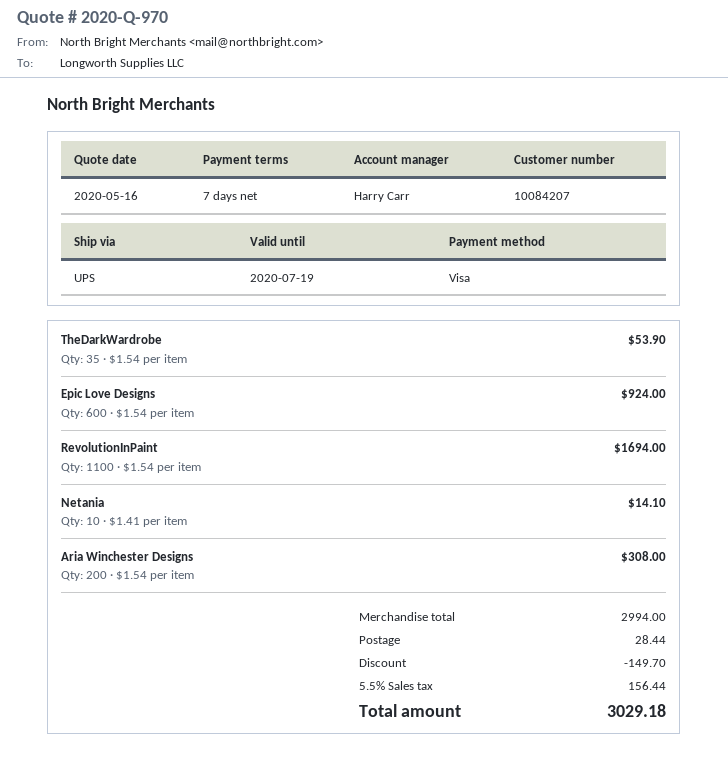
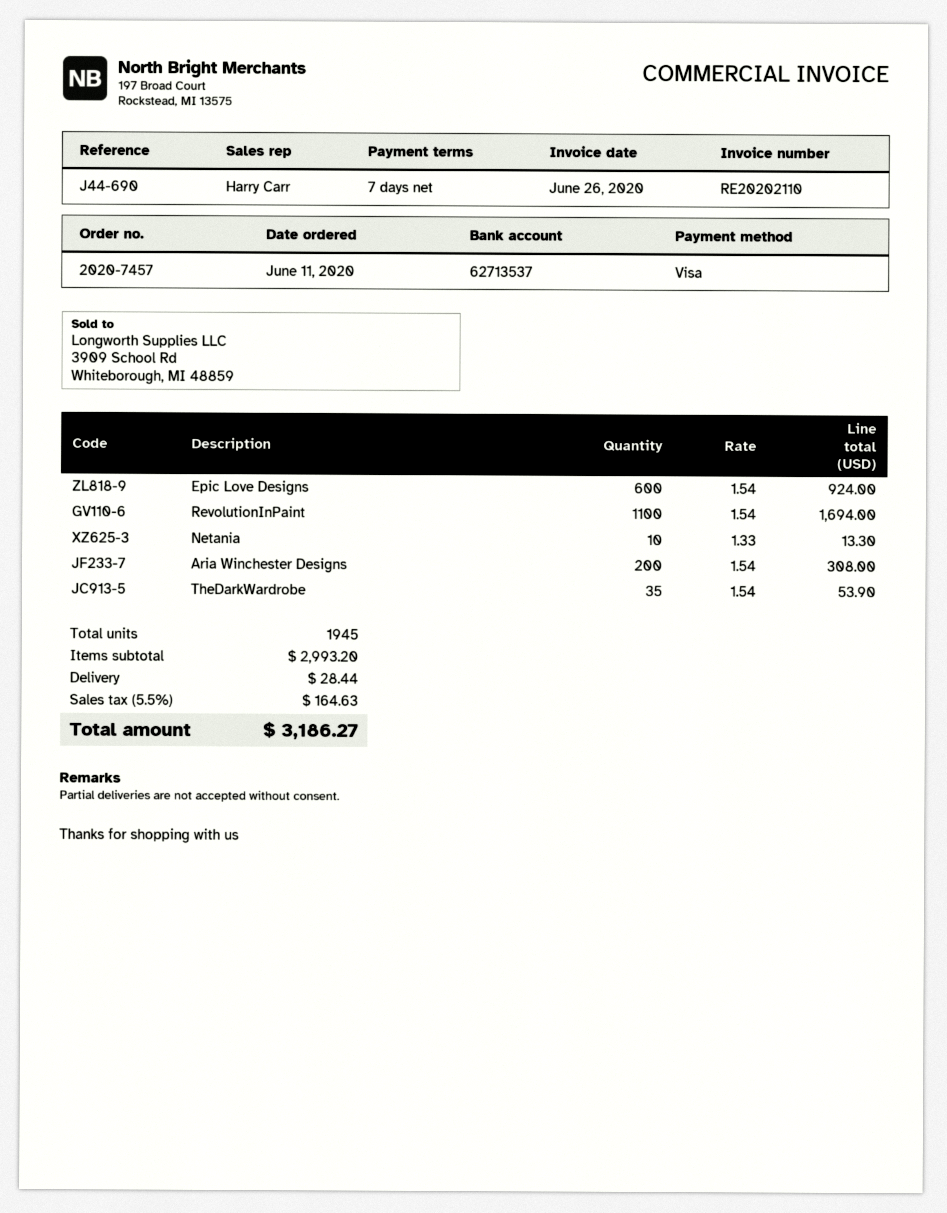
Netania: 10 x 1.41 = 14.10 -> 10 x 1.33 = 13.30
subtotal: 2994.00 -> 2993.20
discount: 149.70 -> none
tax: 5.5% = 156.44 -> 5.5% = 164.63
total: 3029.18 -> 3186.27

